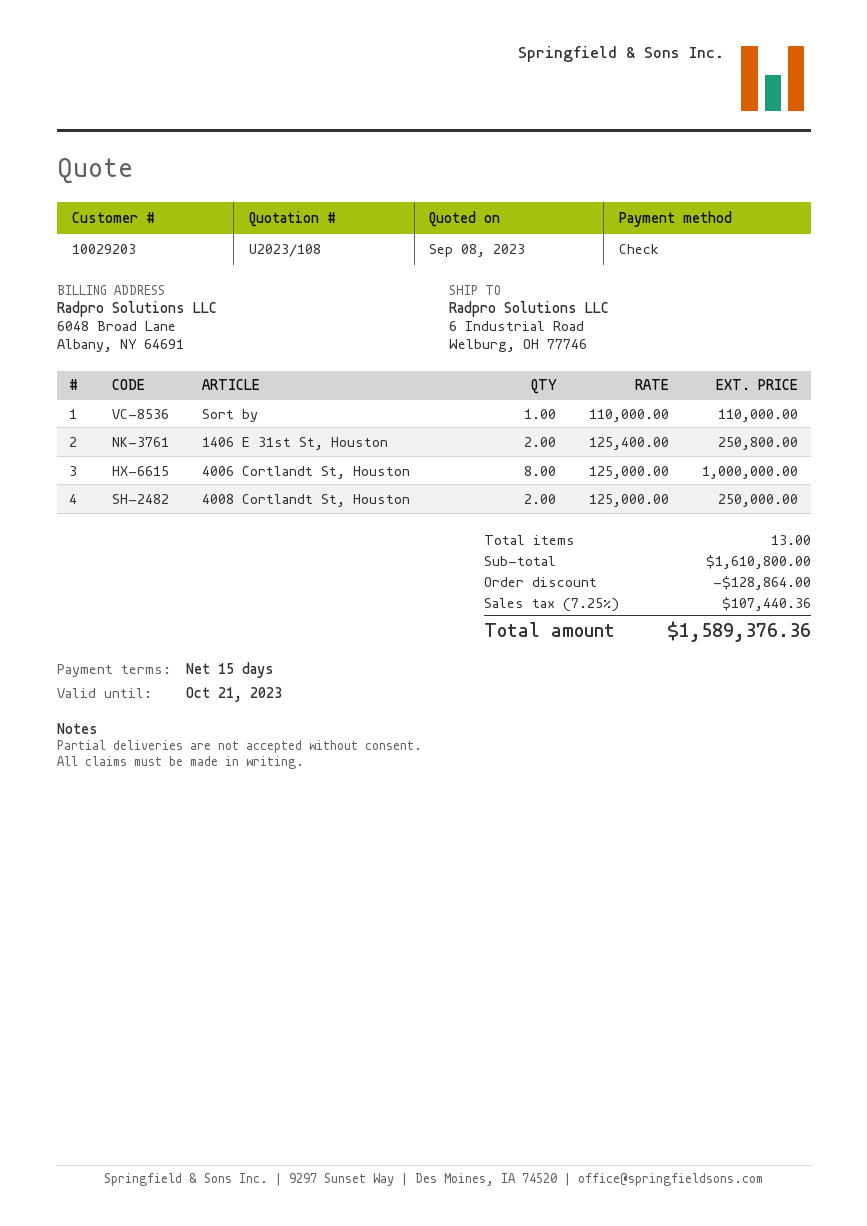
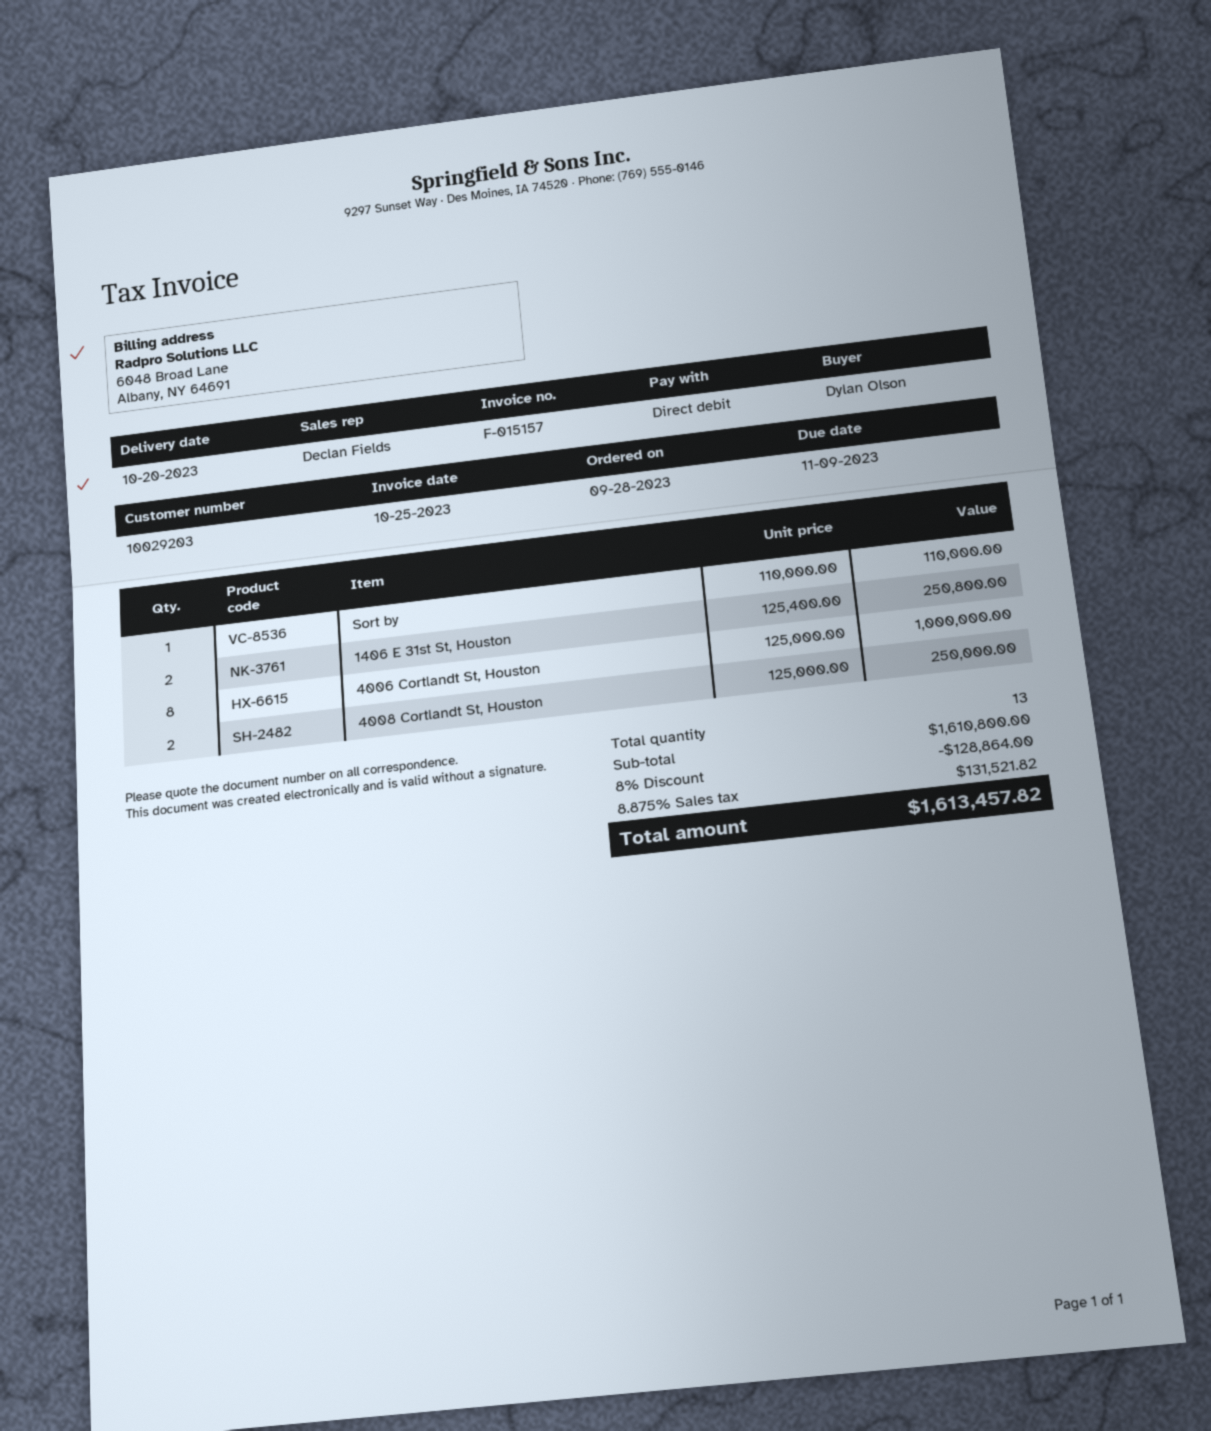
payment method: cheque -> direct debit
tax: 7.25% = 107440.36 -> 8.875% = 131521.82
total: 1589376.36 -> 1613457.82

